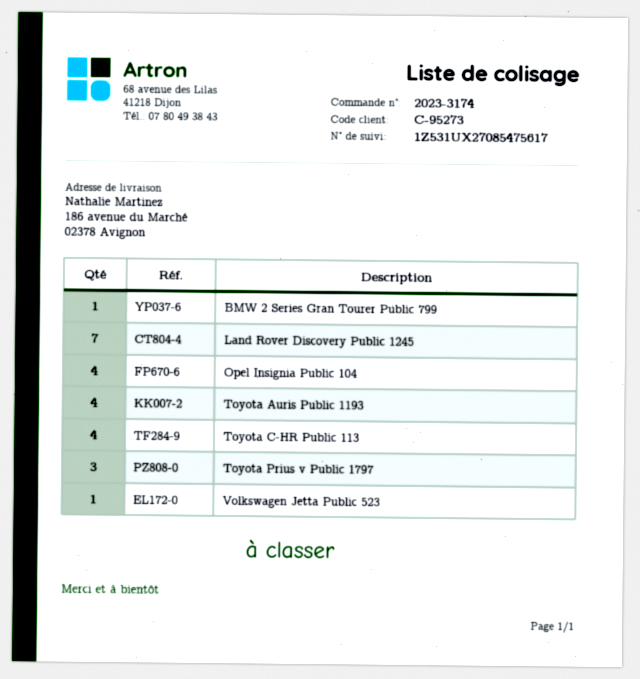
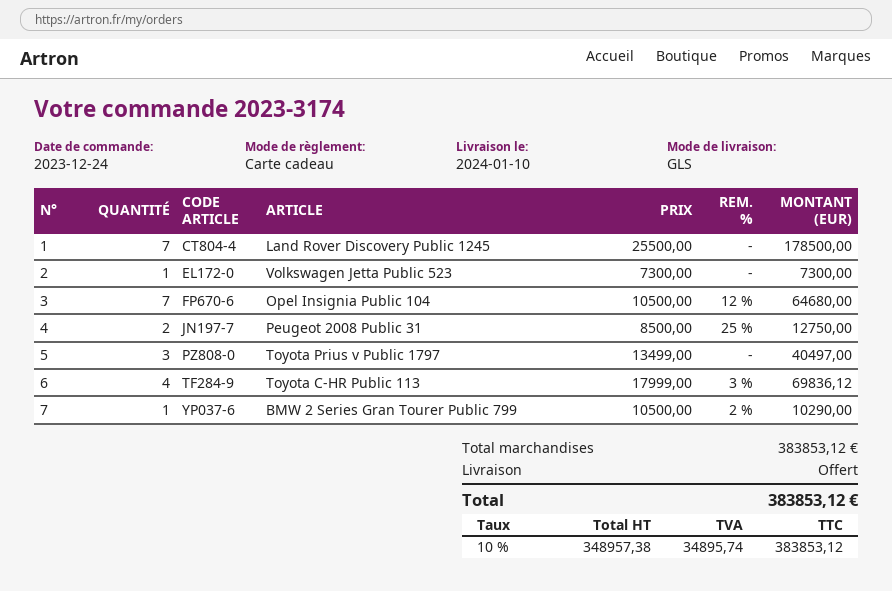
Opel Insignia Public 104: 4 -> 7
Toyota Auris Public 1193: 4 -> none
Peugeot 2008 Public 31: none -> 2

